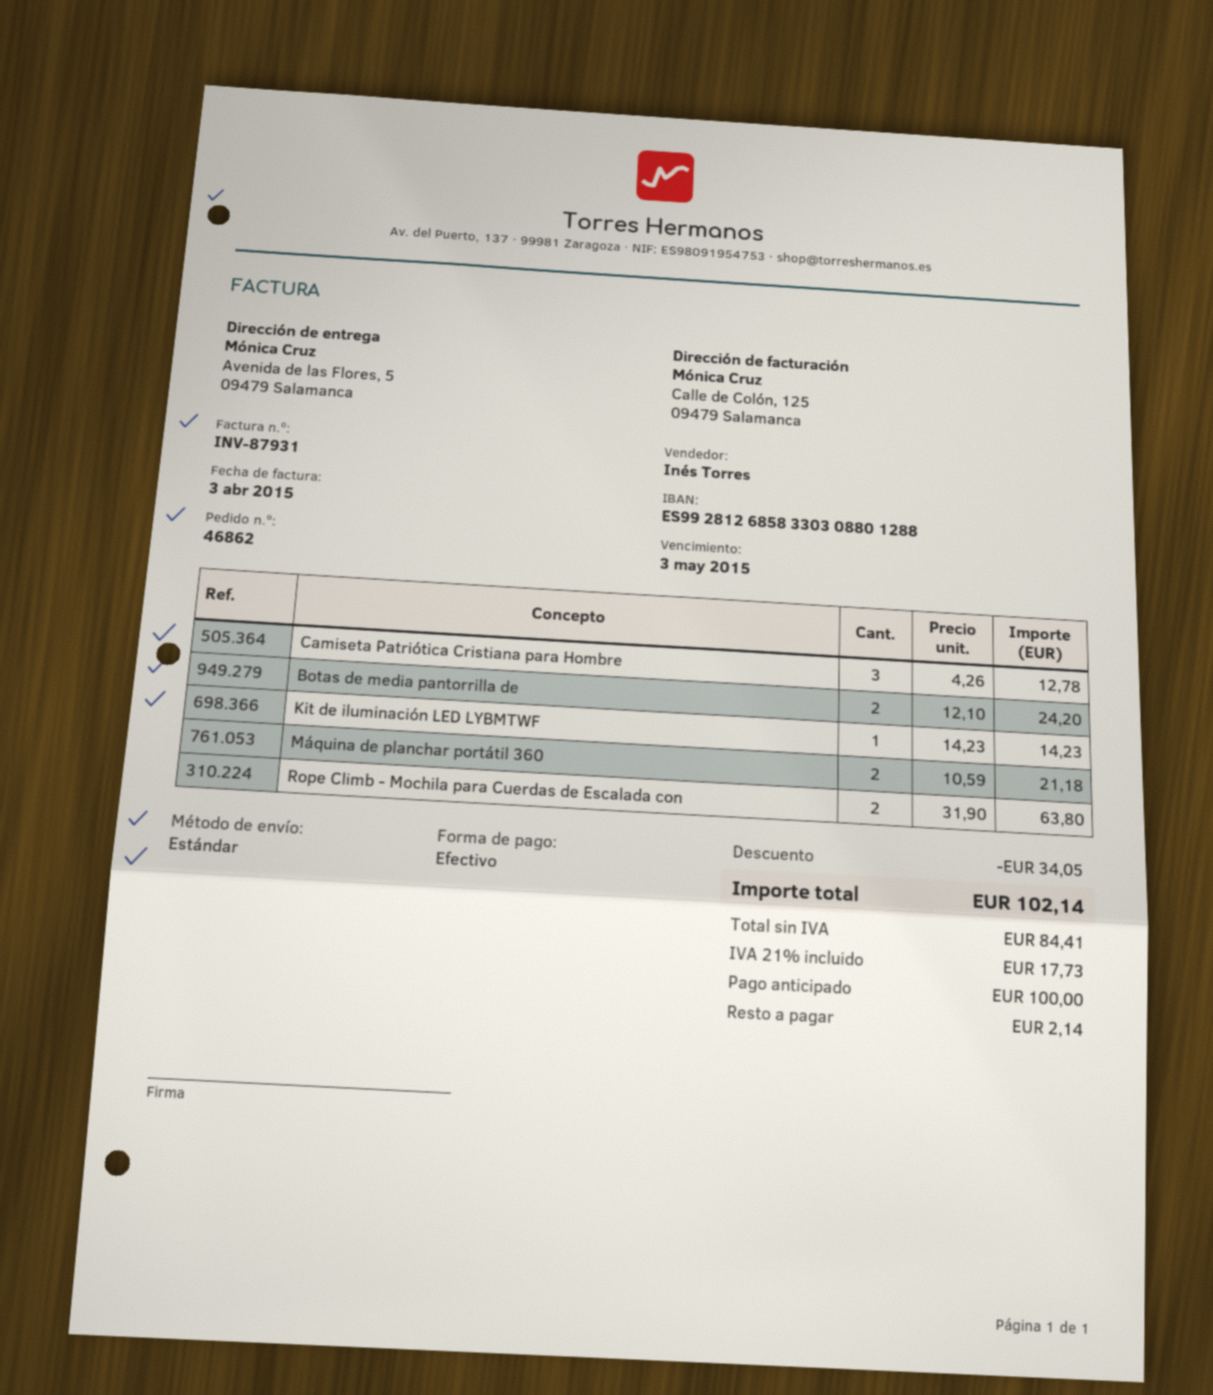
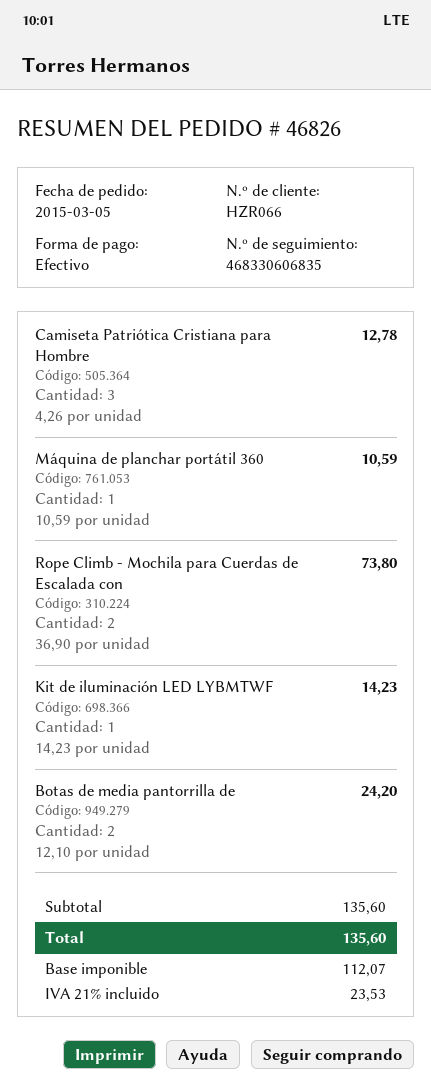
order number: 46862 -> 46826
Máquina de planchar portátil 360: 2 x 10.59 = 21.18 -> 1 x 10.59 = 10.59
Rope Climb - Mochila para Cuerdas de Escalada con: 2 x 31.90 = 63.80 -> 2 x 36.90 = 73.80
discount: 34.05 -> none
net: 84.41 -> 112.07
tax: 21% = 17.73 -> 21% = 23.53
total: 102.14 -> 135.60

